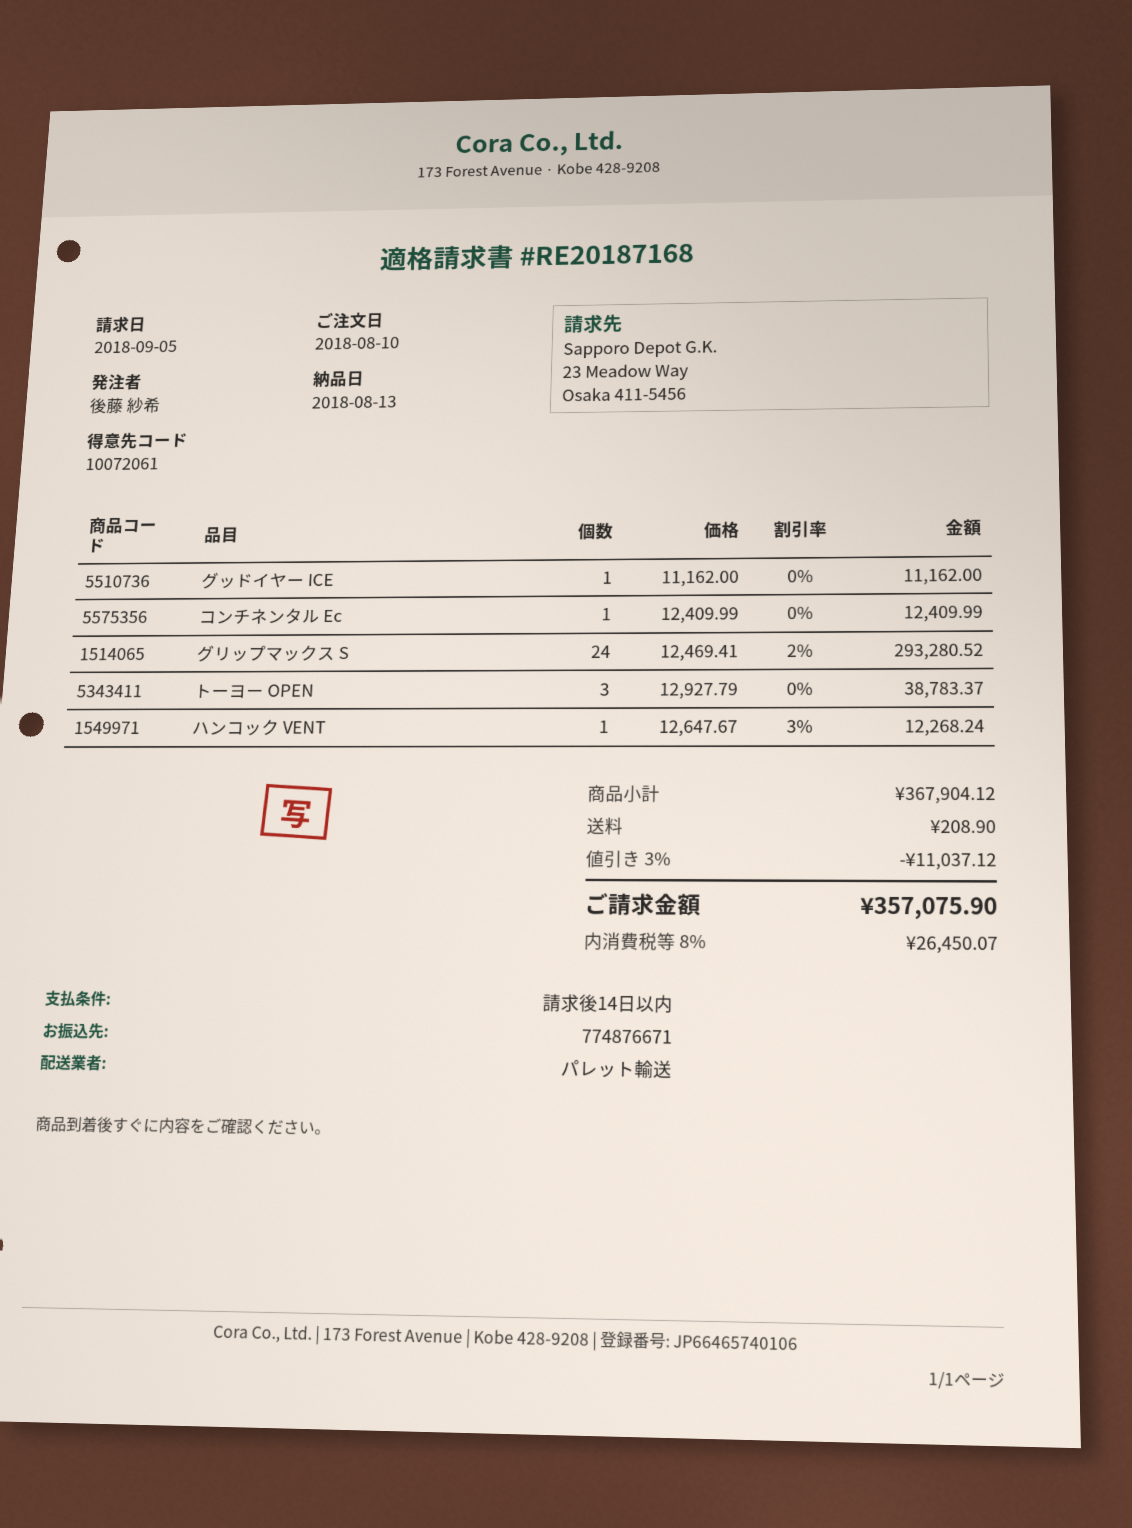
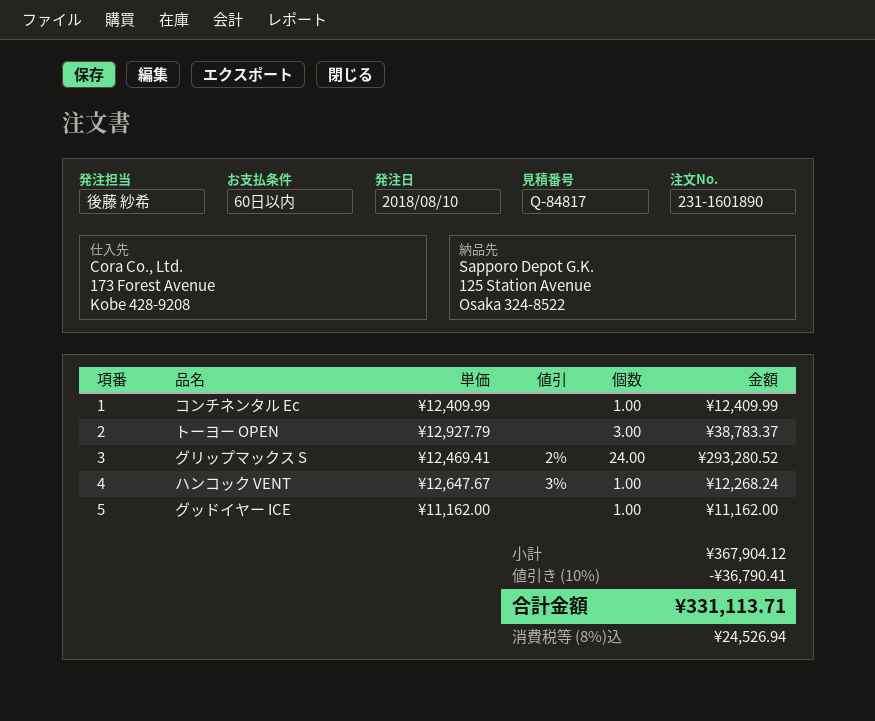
payment terms: 14 days -> 60 days
discount: 3% = 11037.12 -> 10% = 36790.41
shipping: 208.90 -> none
tax: 8% = 26450.07 -> 8% = 24526.94
total: 357075.90 -> 331113.71

